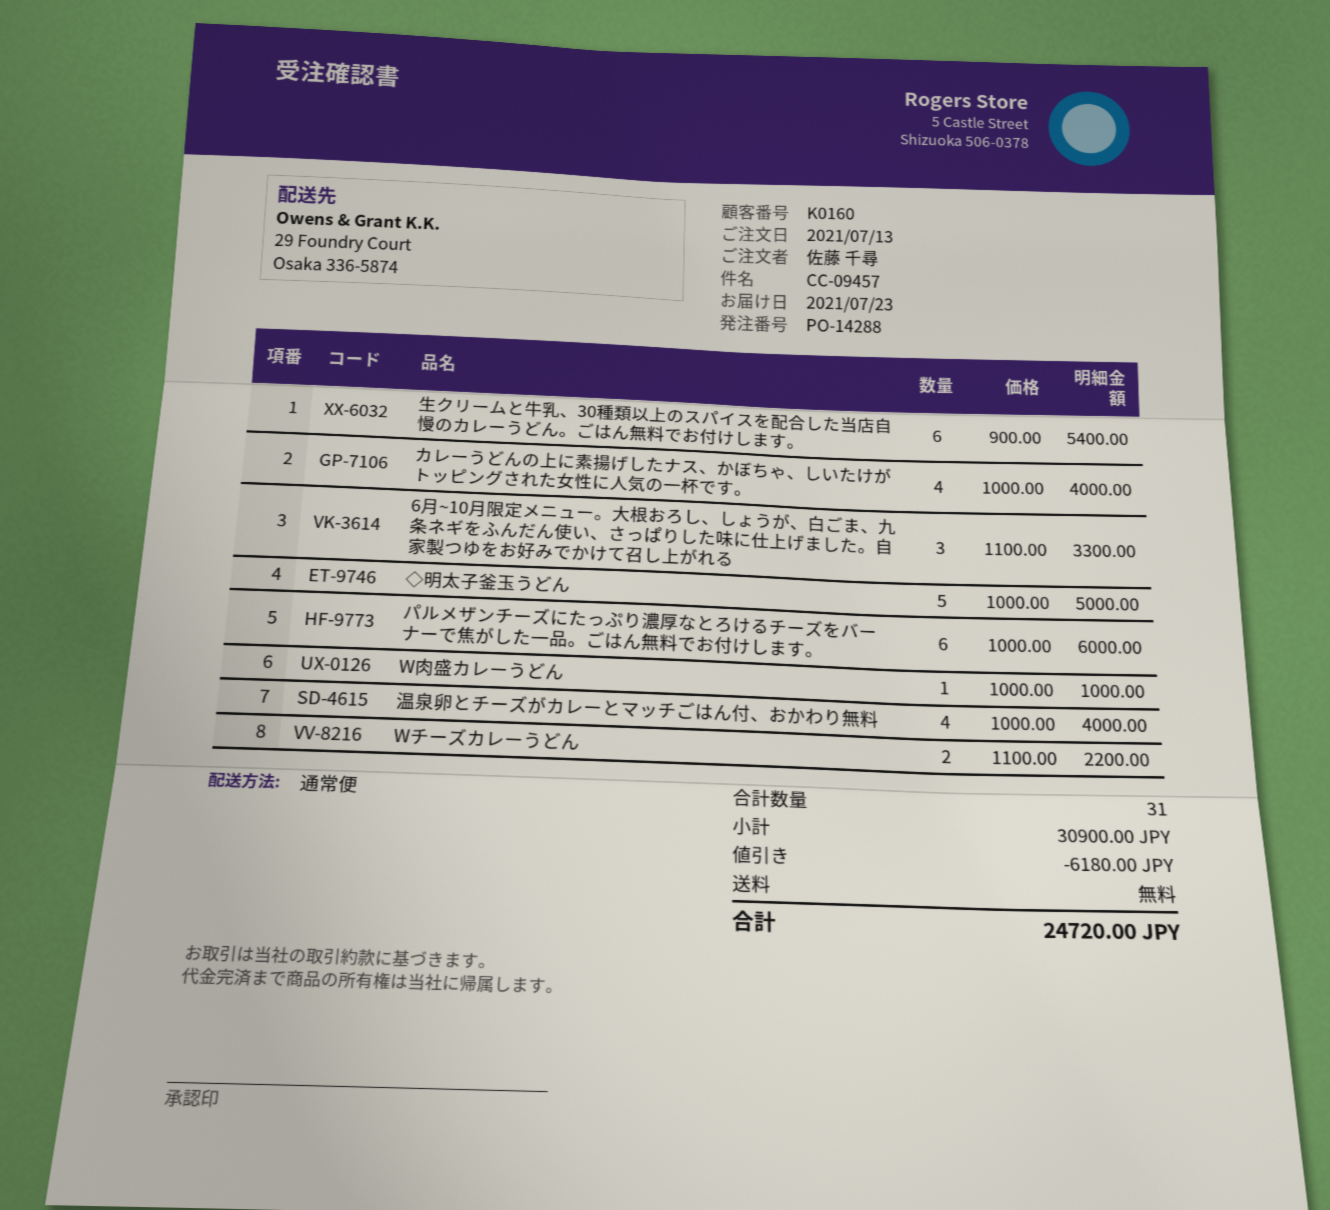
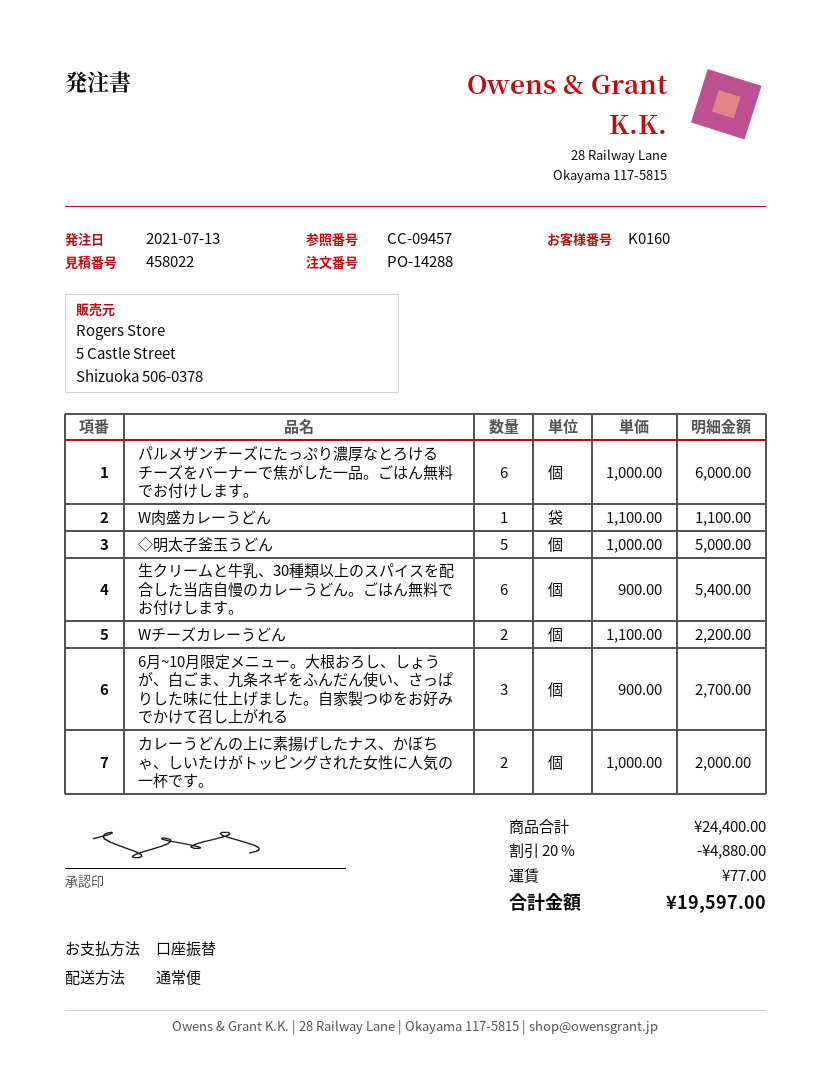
カレーうどんの上に素揚げしたナス、かぼちゃ、しいたけがトッピングされた女性に人気の一杯です。: 4 x 1000.00 = 4000.00 -> 2 x 1000.00 = 2000.00
6月~10月限定メニュー。大根おろし、しょうが、白ごま、九条ネギをふんだん使い、さっぱりした味に仕上げました。自家製つゆをお好みでかけて召し上がれる: 3 x 1100.00 = 3300.00 -> 3 x 900.00 = 2700.00
W肉盛カレーうどん: 1 x 1000.00 = 1000.00 -> 1 x 1100.00 = 1100.00
温泉卵とチーズがカレーとマッチごはん付、おかわり無料: 4 x 1000.00 = 4000.00 -> none
subtotal: 30900.00 -> 24400.00
discount: 6180.00 -> 4880.00
shipping: 0.00 -> 77.00
total: 24720.00 -> 19597.00

